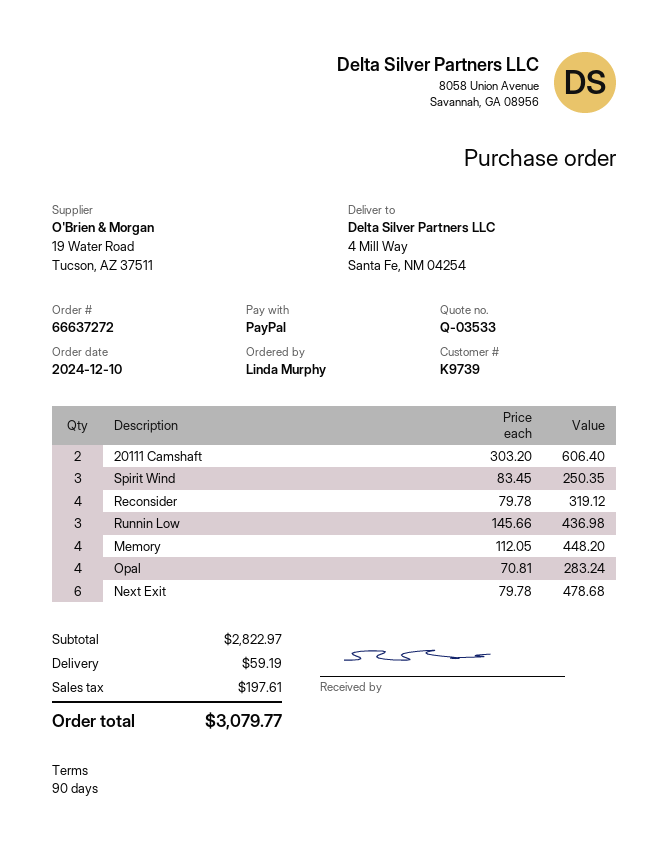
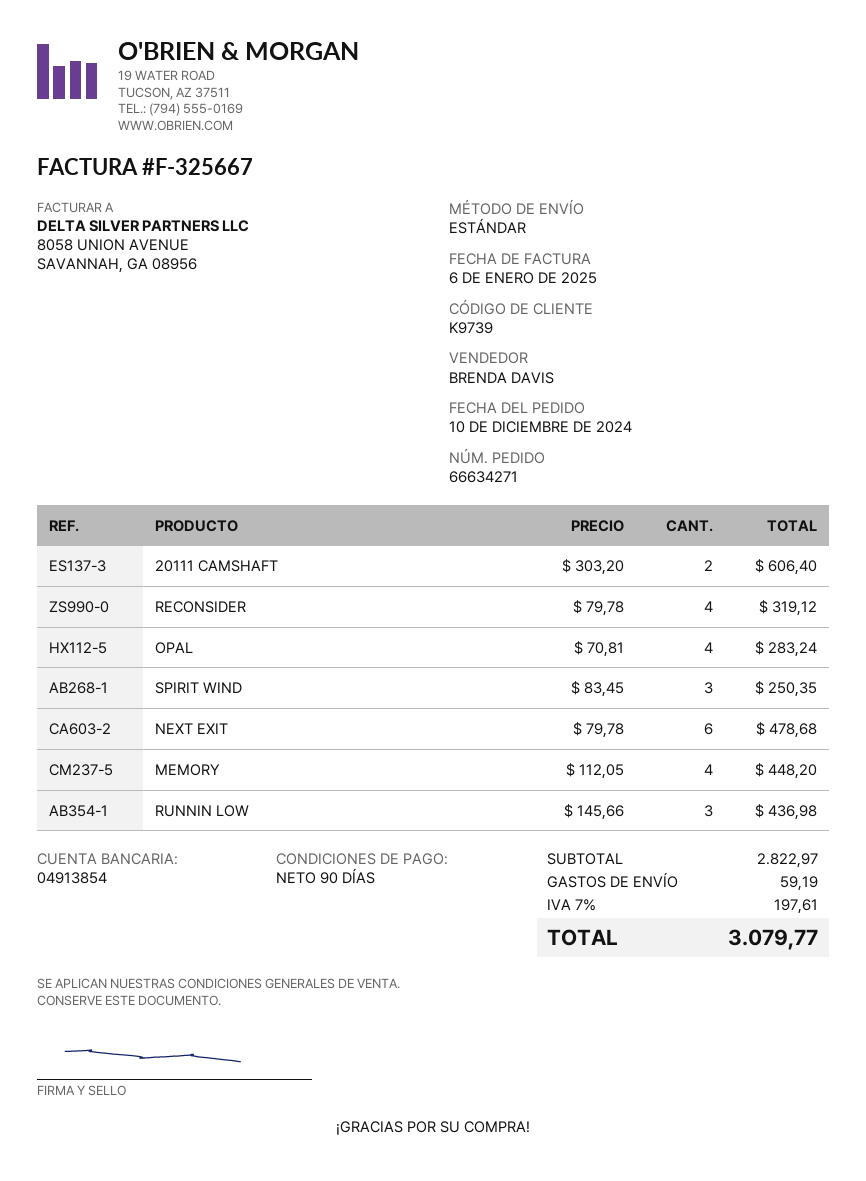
order number: 66637272 -> 66634271

